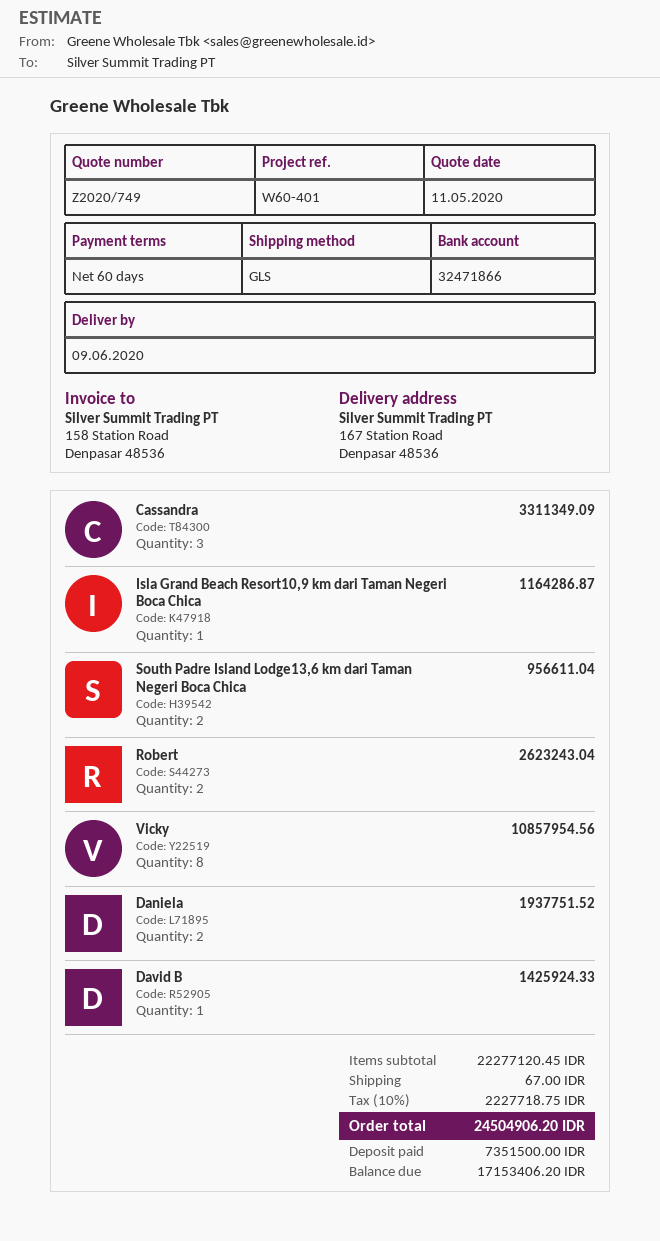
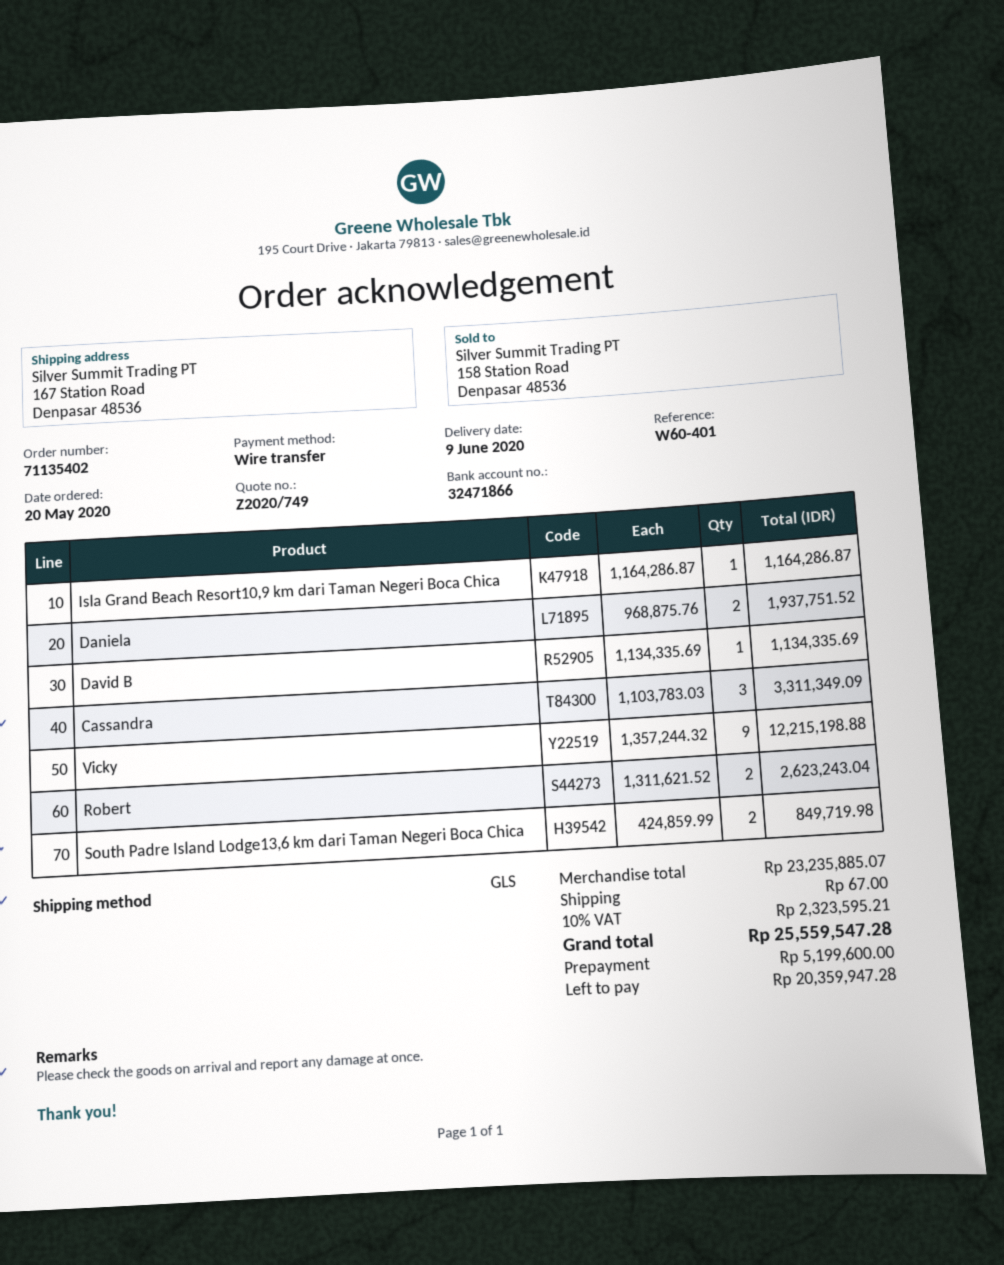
South Padre Island Lodge13,6 km dari Taman Negeri Boca Chica: 2 for 956611.04 -> 2 for 849719.98
Vicky: 8 for 10857954.56 -> 9 for 12215198.88
David B: 1 for 1425924.33 -> 1 for 1134335.69
subtotal: 22277120.45 -> 23235885.07
tax: 10% = 2227718.75 -> 10% = 2323595.21
total: 24504906.20 -> 25559547.28
deposit: 7351500.00 -> 5199600.00
balance: 17153406.20 -> 20359947.28

